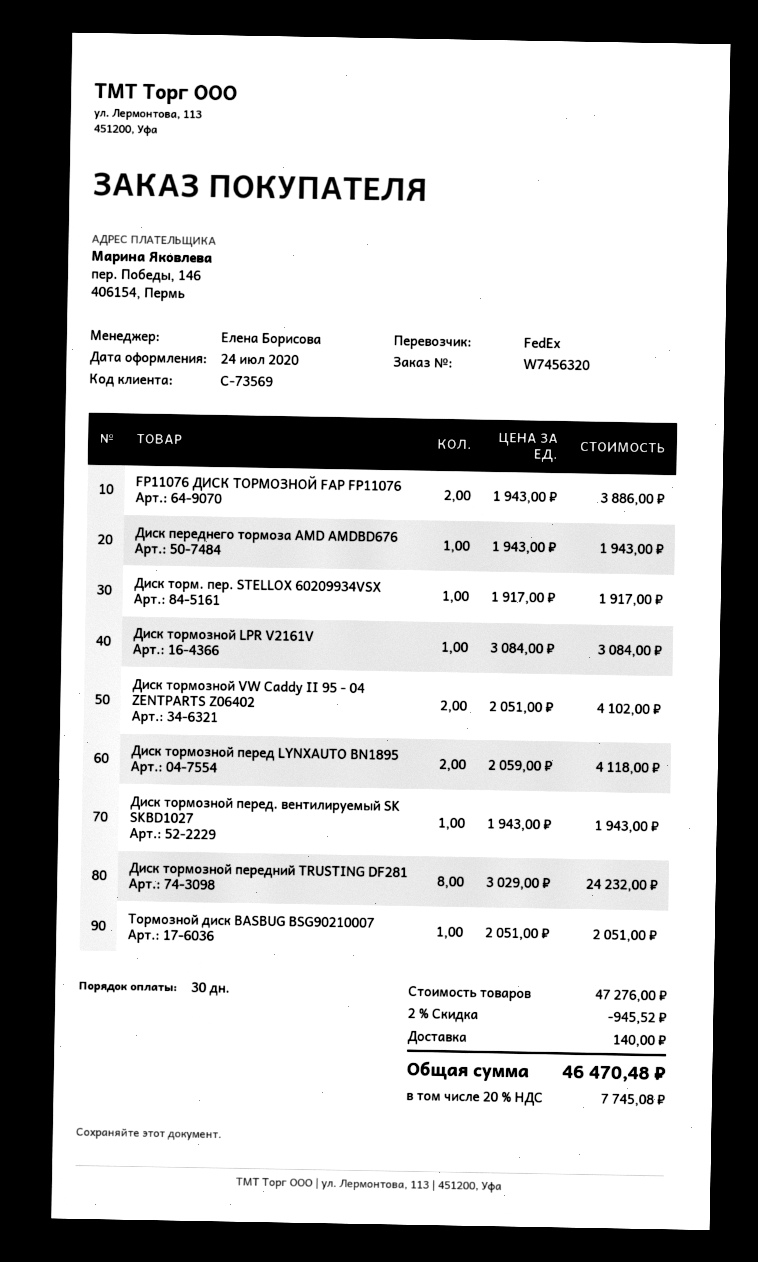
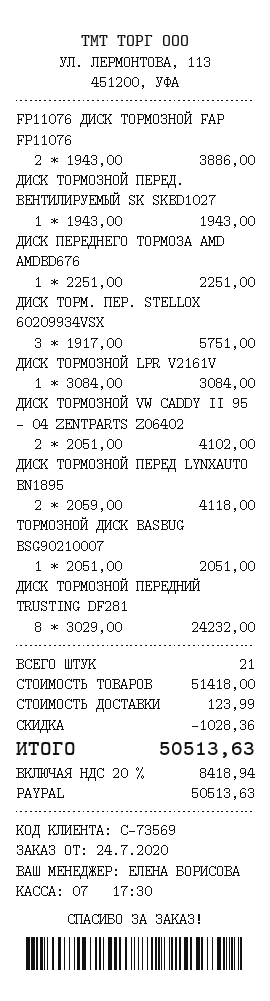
Диск переднего тормоза AMD AMDBD676: 1 x 1943.00 = 1943.00 -> 1 x 2251.00 = 2251.00
Диск торм. пер. STELLOX 60209934VSX: 1 x 1917.00 = 1917.00 -> 3 x 1917.00 = 5751.00
subtotal: 47276.00 -> 51418.00
discount: 945.52 -> 1028.36
shipping: 140.00 -> 123.99
tax: 20% = 7745.08 -> 20% = 8418.94
total: 46470.48 -> 50513.63

